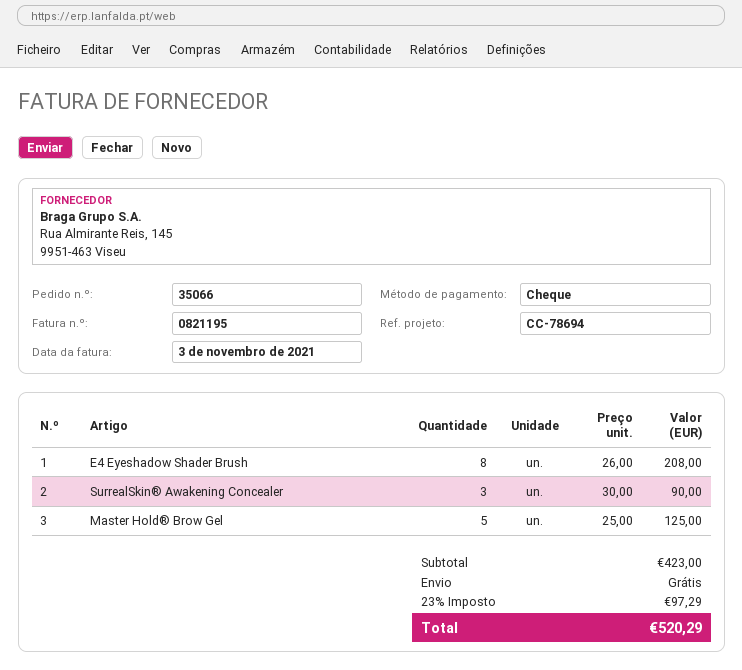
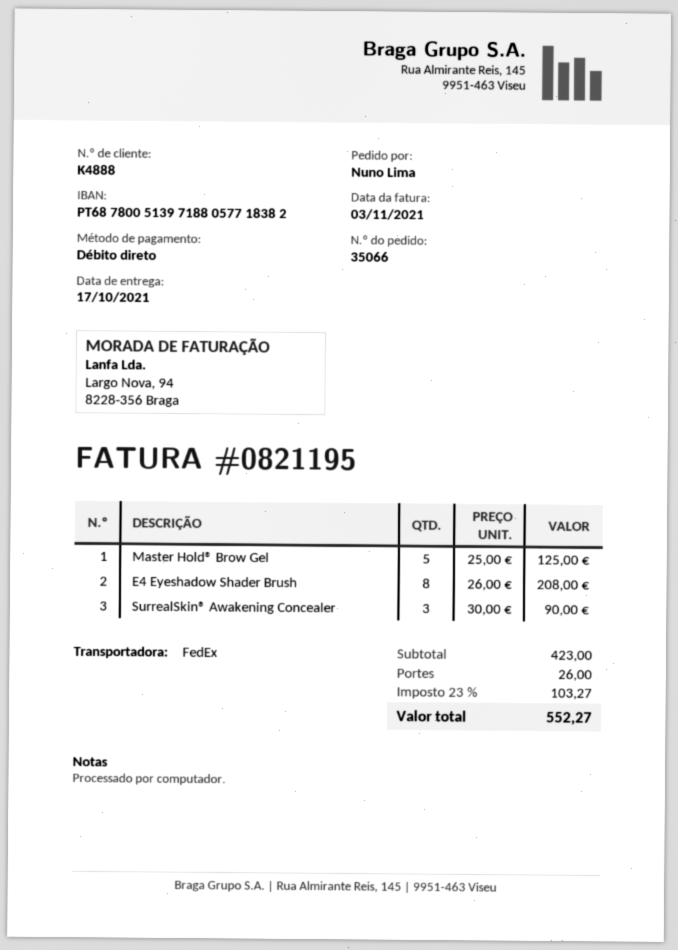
payment method: cheque -> direct debit
shipping: 0.00 -> 26.00
tax: 23% = 97.29 -> 23% = 103.27
total: 520.29 -> 552.27

